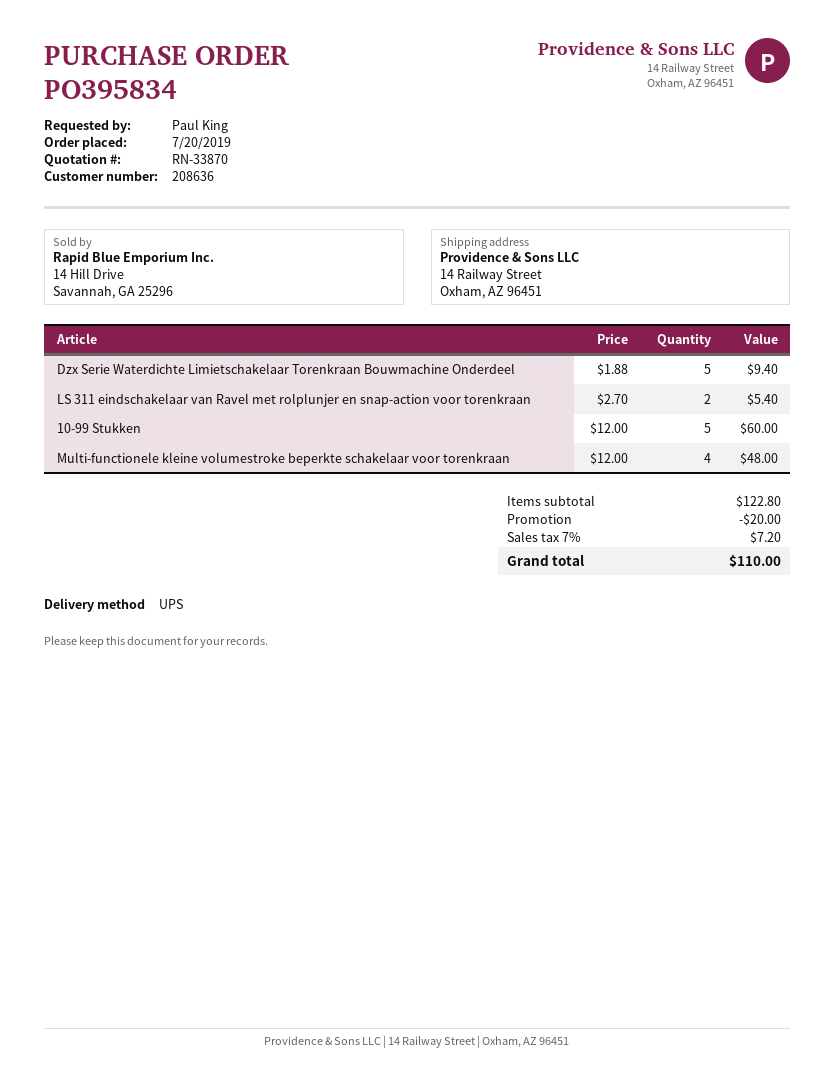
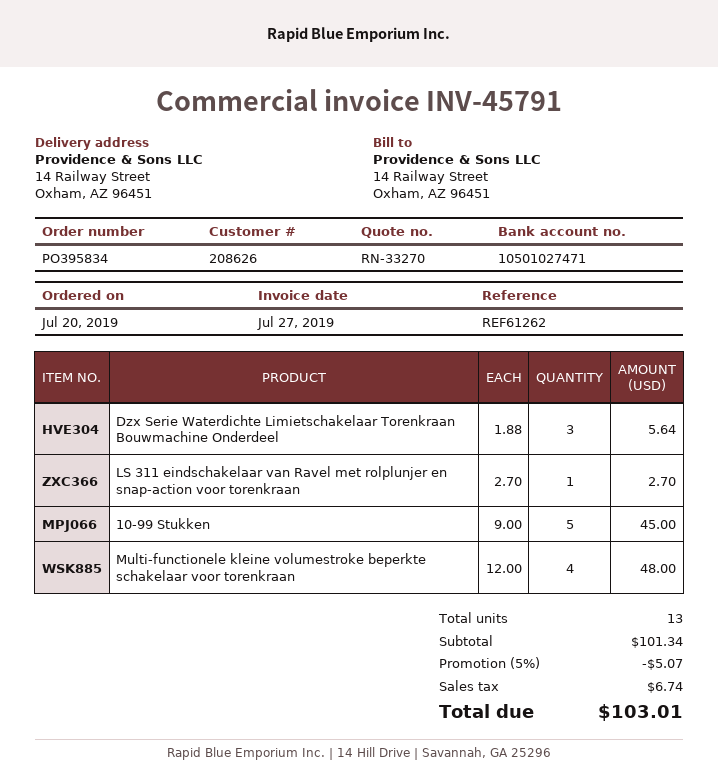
quote number: RN-33870 -> RN-33270
customer number: 208636 -> 208626
Dzx Serie Waterdichte Limietschakelaar Torenkraan Bouwmachine Onderdeel: 5 x 1.88 = 9.40 -> 3 x 1.88 = 5.64
LS 311 eindschakelaar van Ravel met rolplunjer en snap-action voor torenkraan: 2 x 2.70 = 5.40 -> 1 x 2.70 = 2.70
10-99 Stukken: 5 x 12.00 = 60.00 -> 5 x 9.00 = 45.00
subtotal: 122.80 -> 101.34
discount: 20.00 -> 5.07
tax: 7.20 -> 6.74
total: 110.00 -> 103.01

